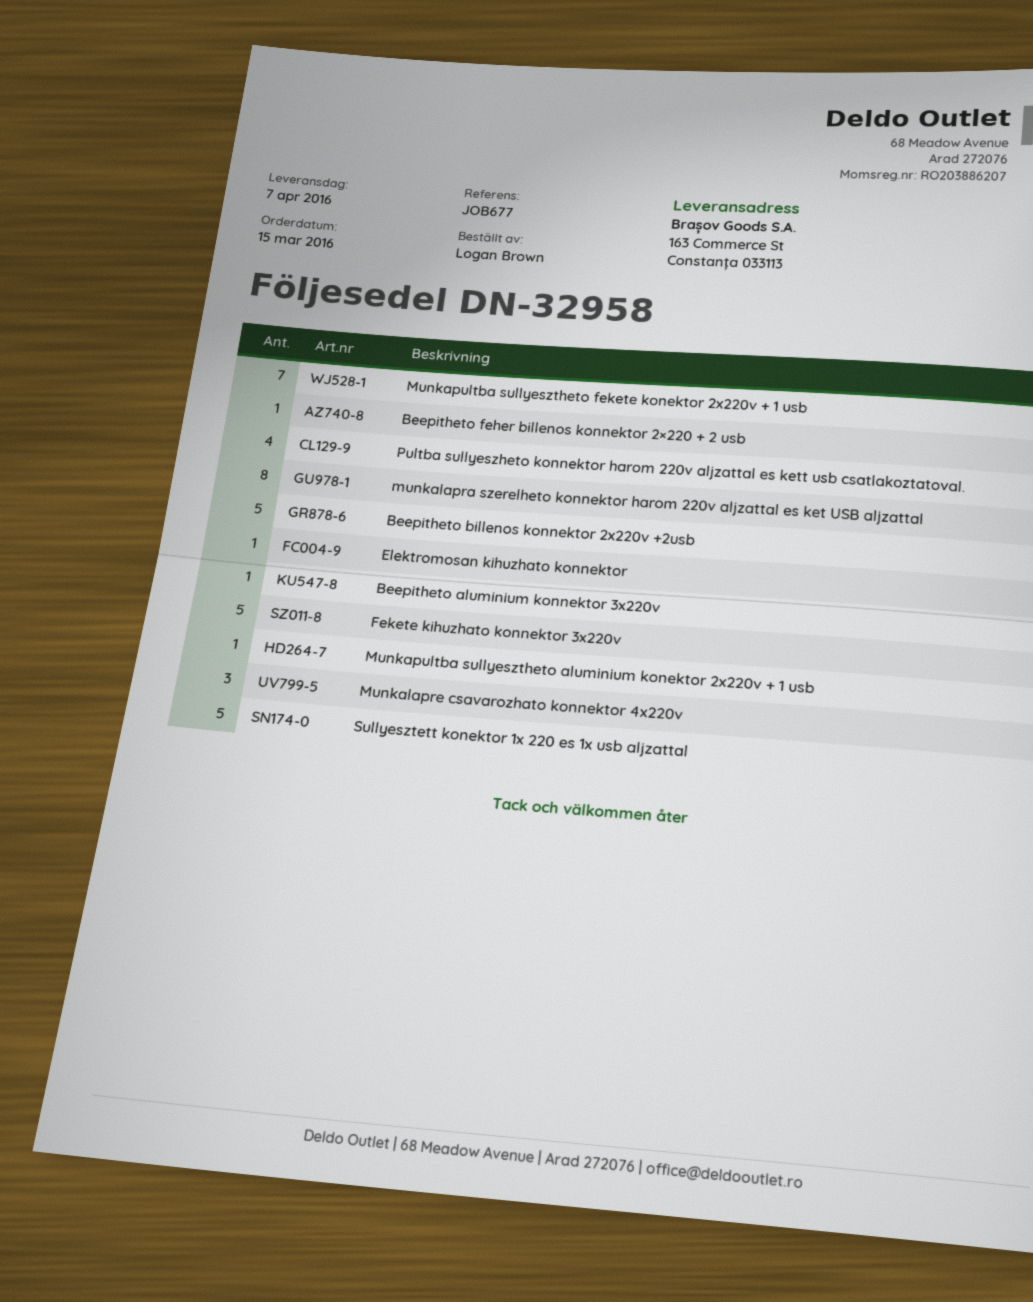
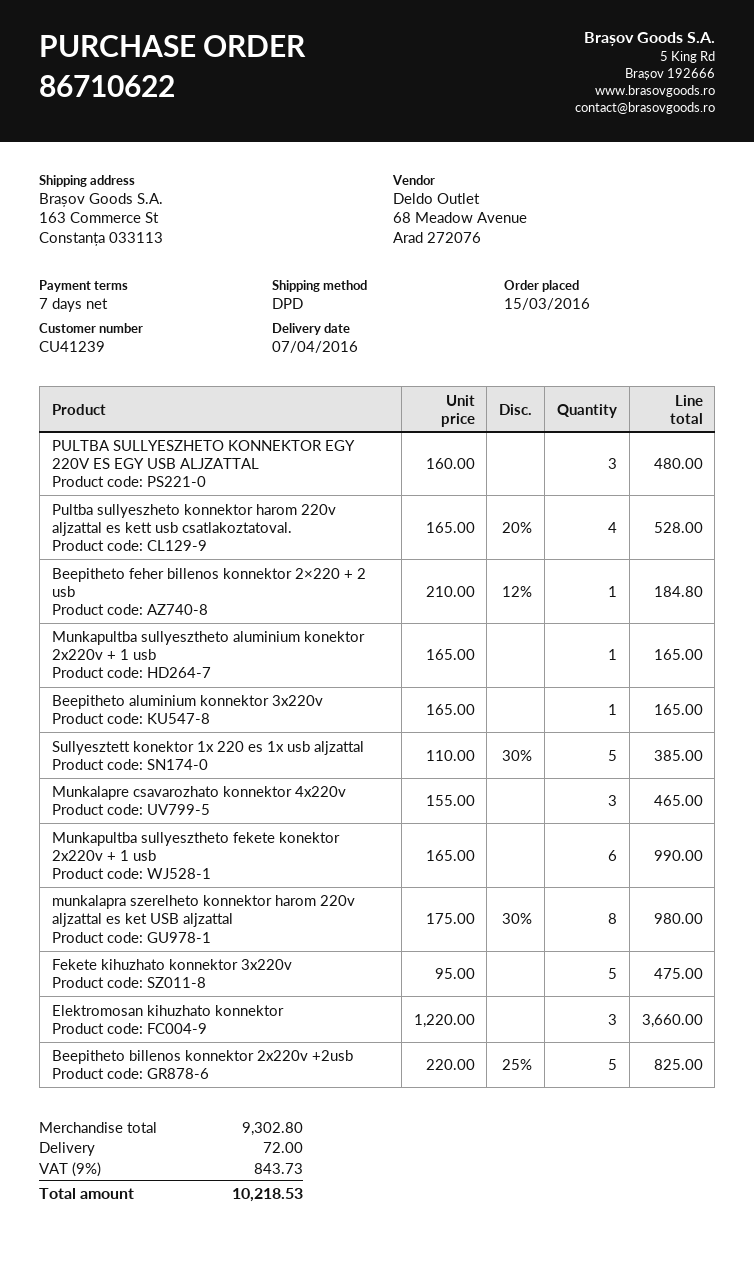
Munkapultba sullyesztheto fekete konektor 2x220v + 1 usb: 7 -> 6
Elektromosan kihuzhato konnektor: 1 -> 3
PULTBA SULLYESZHETO KONNEKTOR EGY 220V ES EGY USB ALJZATTAL: none -> 3

